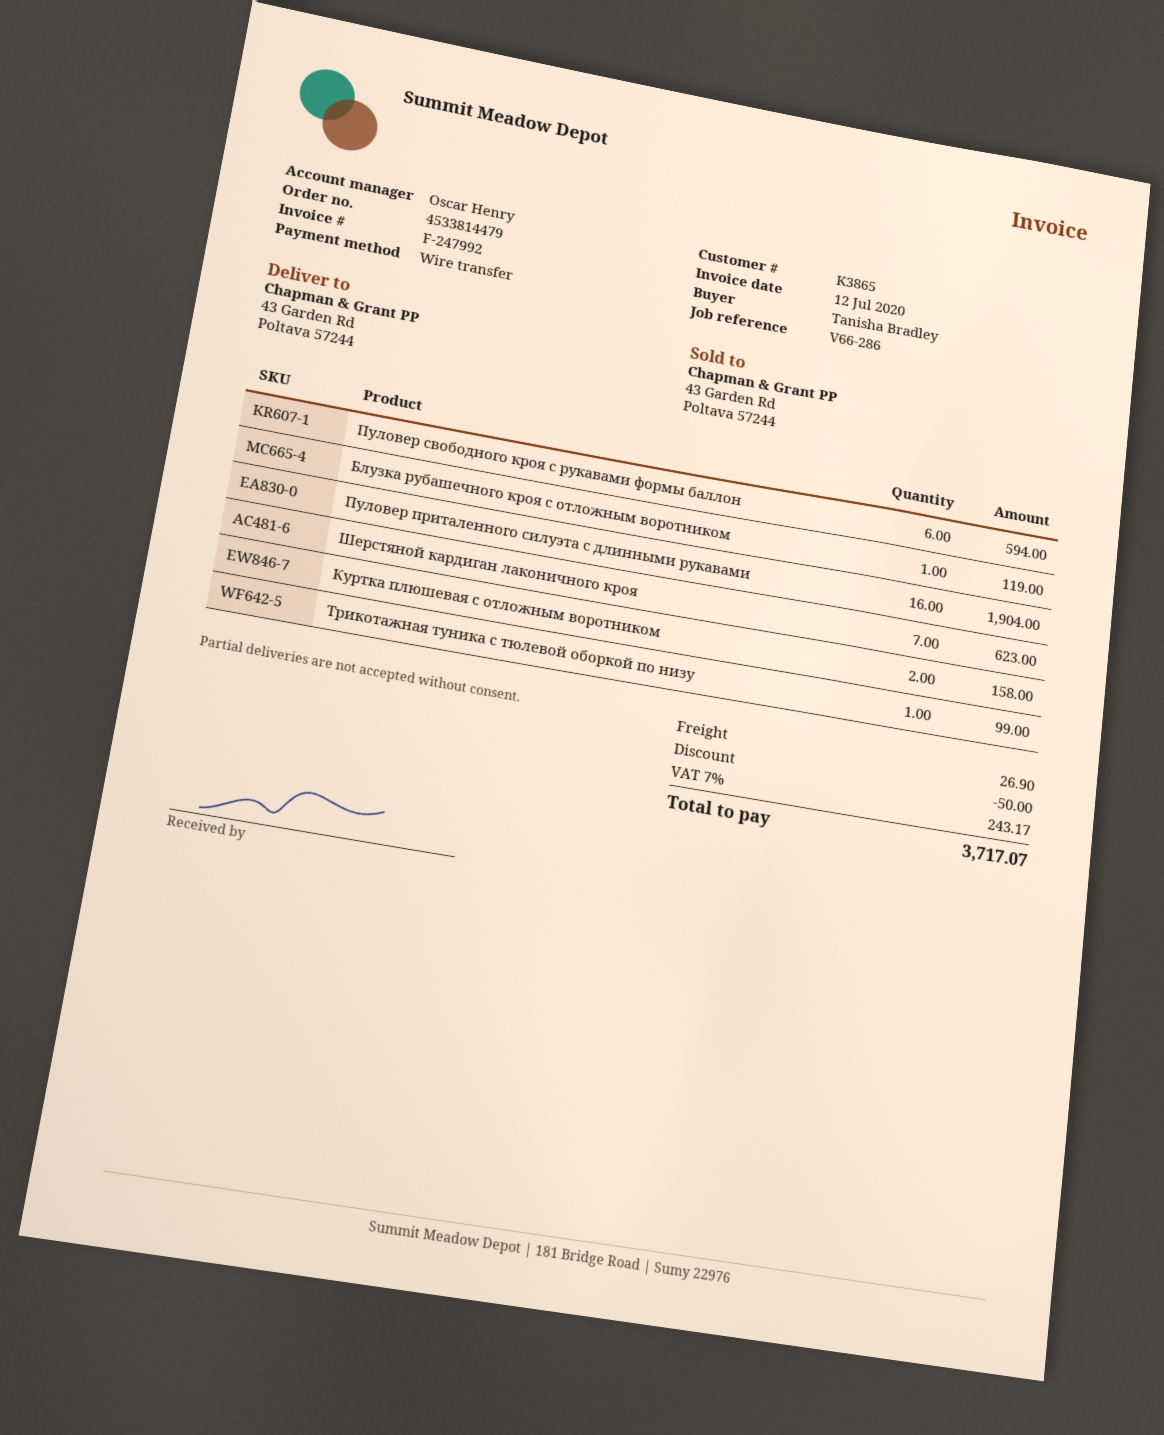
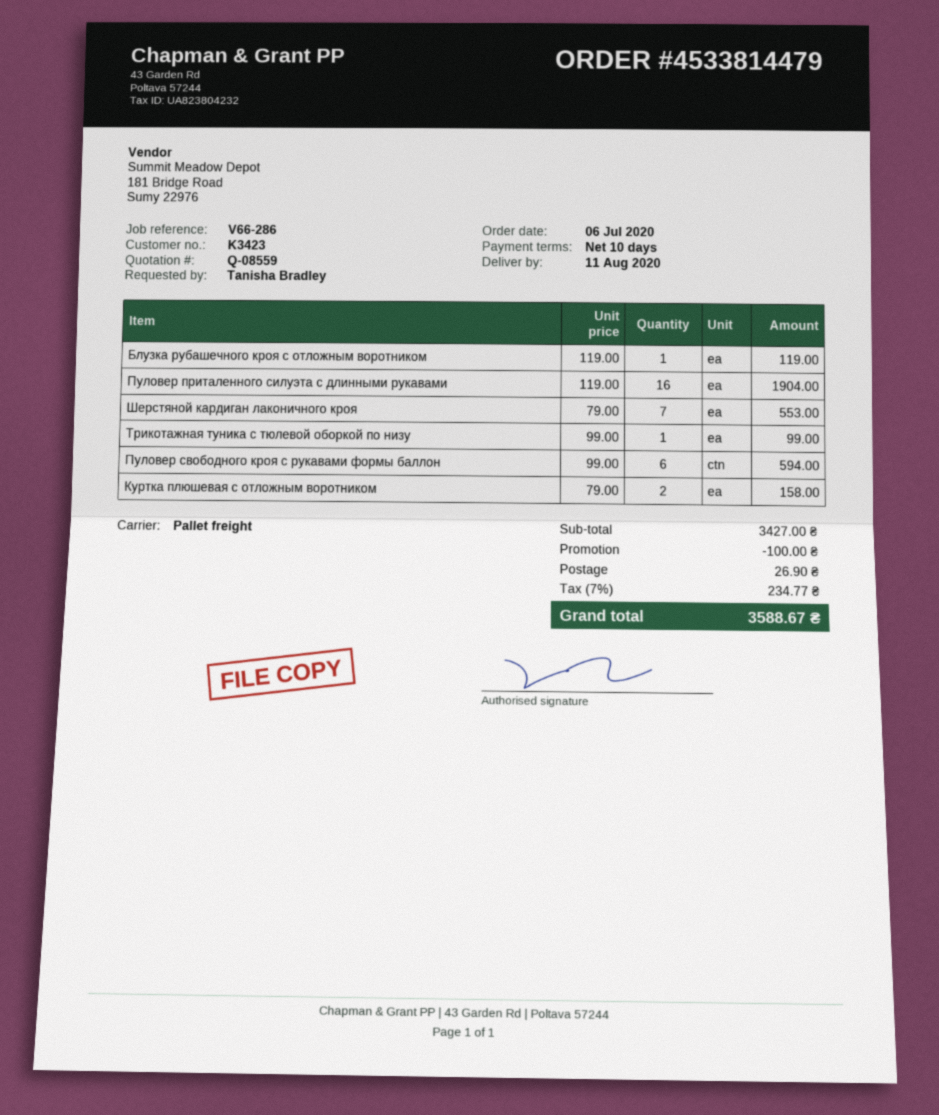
customer number: K3865 -> K3423
Шерстяной кардиган лаконичного кроя: 7 for 623.00 -> 7 for 553.00
discount: 50.00 -> 100.00
tax: 7% = 243.17 -> 7% = 234.77
total: 3717.07 -> 3588.67

